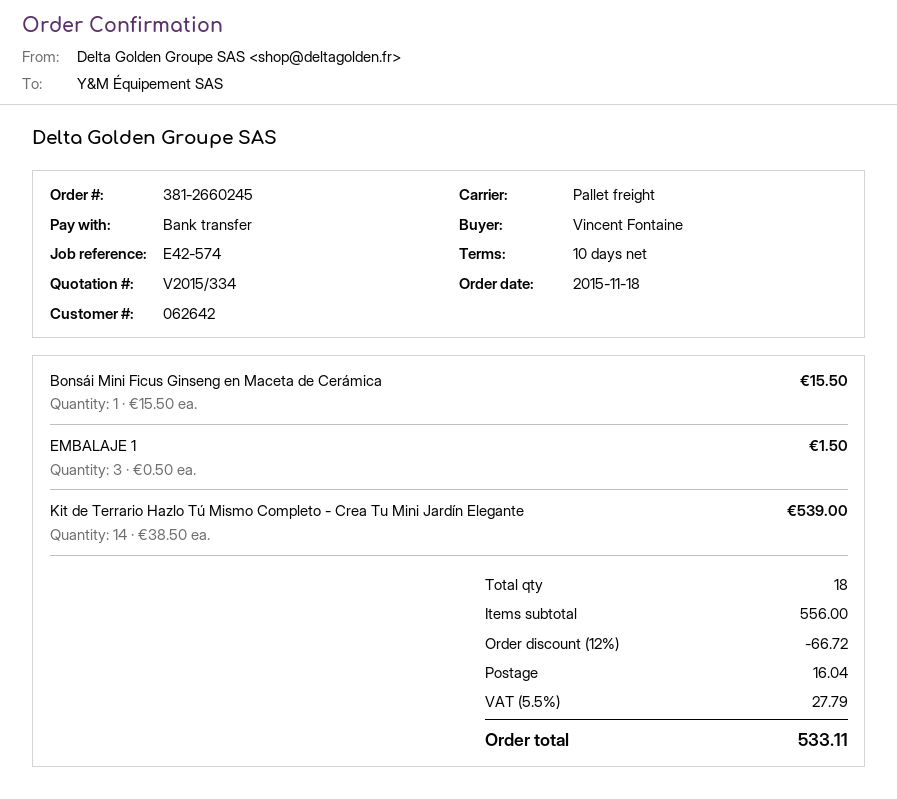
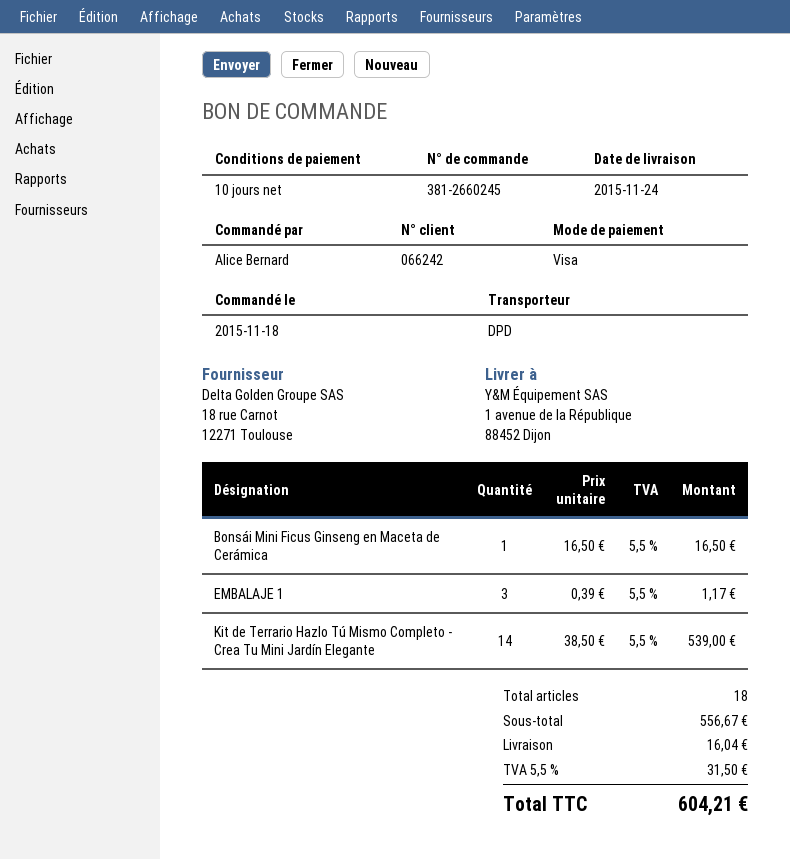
customer number: 062642 -> 066242
ordered by: Vincent Fontaine -> Alice Bernard
payment method: bank transfer -> Visa
shipping method: pallet freight -> DPD
Bonsái Mini Ficus Ginseng en Maceta de Cerámica: 1 x 15.50 = 15.50 -> 1 x 16.50 = 16.50
EMBALAJE 1: 3 x 0.50 = 1.50 -> 3 x 0.39 = 1.17
subtotal: 556.00 -> 556.67
discount: 12% = 66.72 -> none
tax: 5.5% = 27.79 -> 5.5% = 31.50
total: 533.11 -> 604.21

